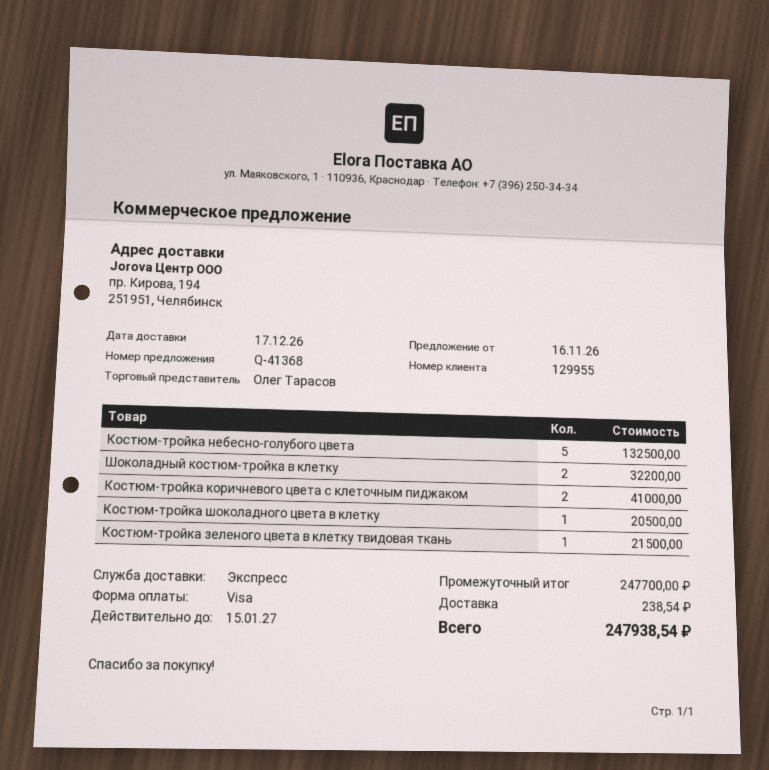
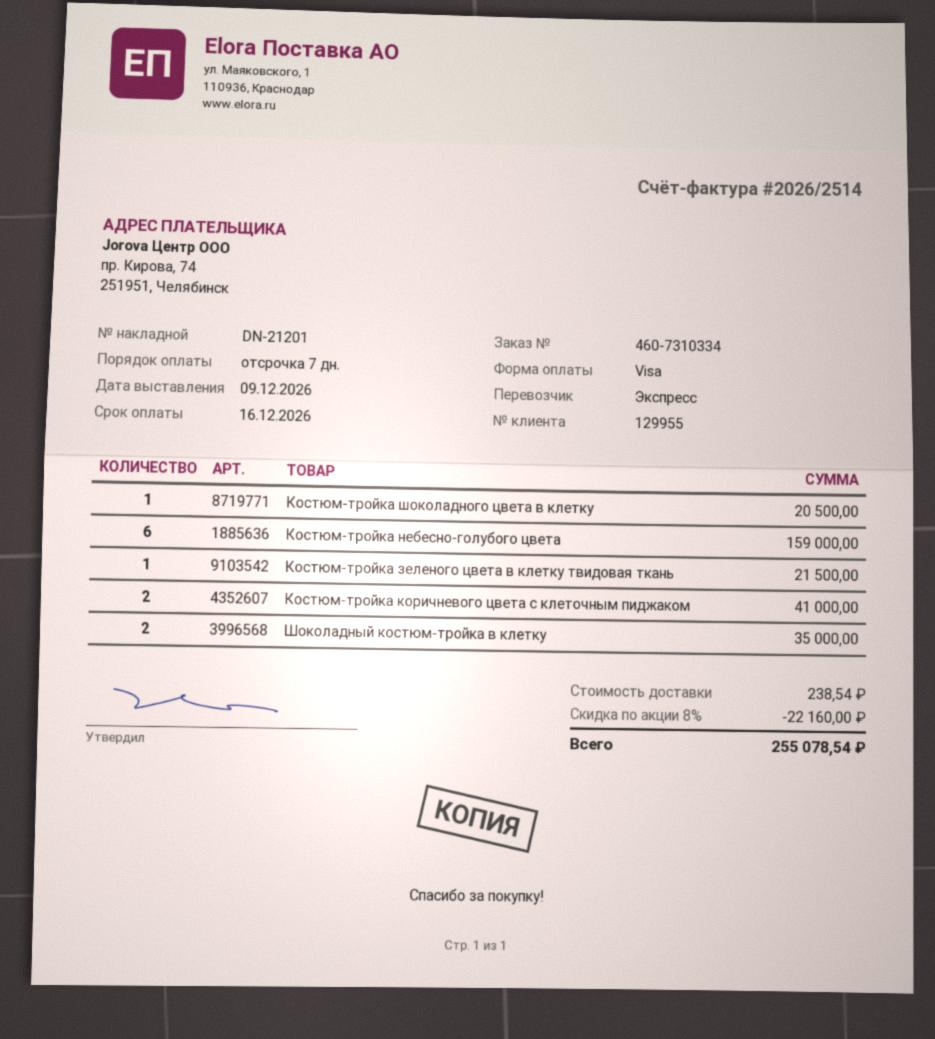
Костюм-тройка небесно-голубого цвета: 5 for 132500.00 -> 6 for 159000.00
Шоколадный костюм-тройка в клетку: 2 for 32200.00 -> 2 for 35000.00
discount: none -> 8% = 22160.00
total: 247938.54 -> 255078.54

